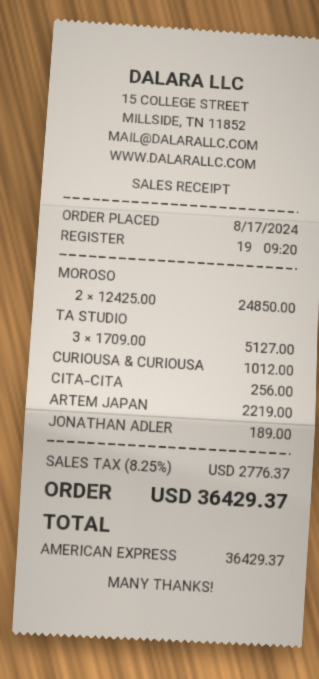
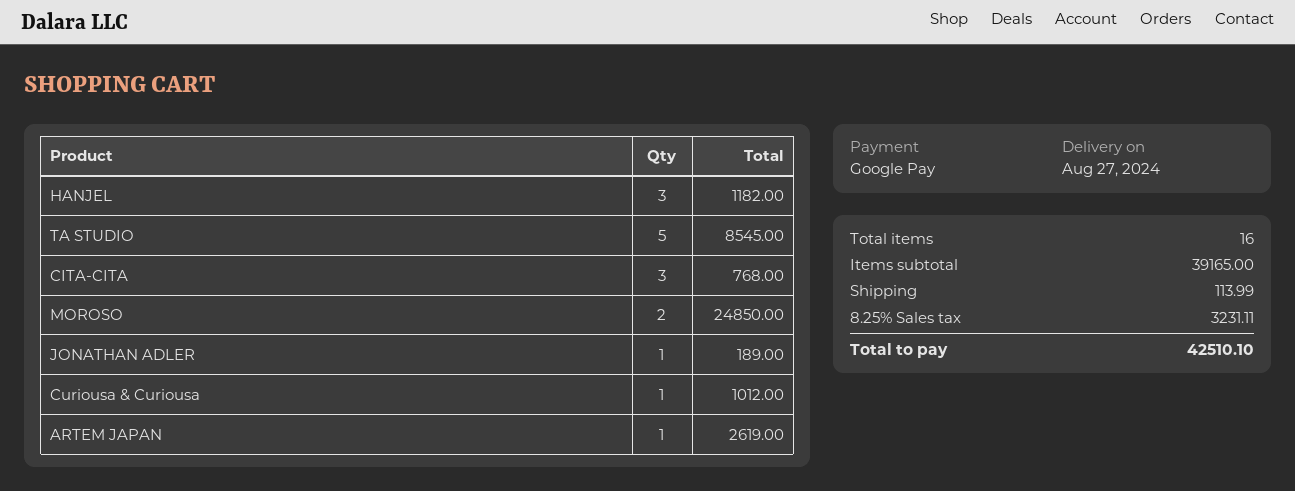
payment method: American Express -> Google Pay
TA STUDIO: 3 for 5127.00 -> 5 for 8545.00
CITA-CITA: 1 for 256.00 -> 3 for 768.00
ARTEM JAPAN: 1 for 2219.00 -> 1 for 2619.00
HANJEL: none -> 3 for 1182.00
shipping: none -> 113.99
tax: 8.25% = 2776.37 -> 8.25% = 3231.11
total: 36429.37 -> 42510.10

